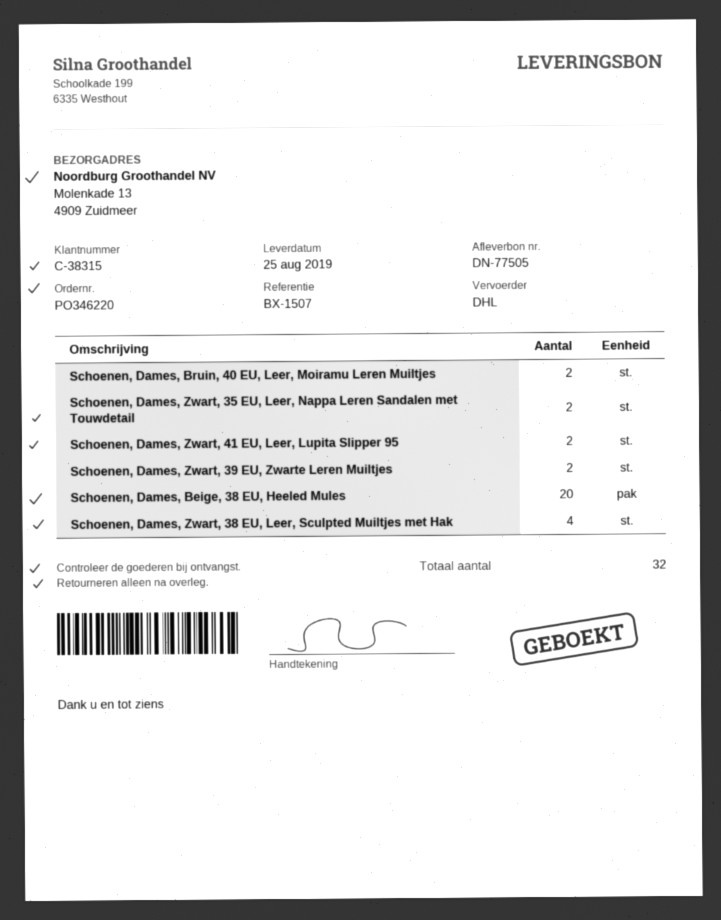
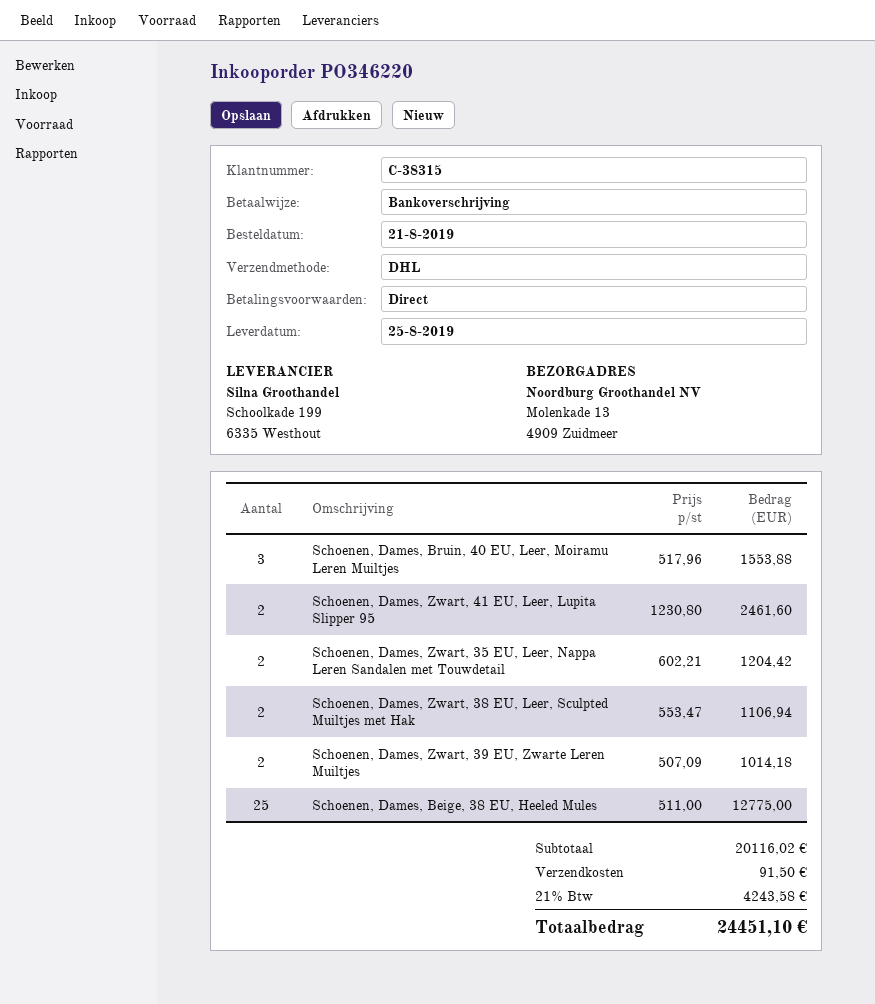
Schoenen, Dames, Bruin, 40 EU, Leer, Moiramu Leren Muiltjes: 2 -> 3
Schoenen, Dames, Beige, 38 EU, Heeled Mules: 20 -> 25
Schoenen, Dames, Zwart, 38 EU, Leer, Sculpted Muiltjes met Hak: 4 -> 2

